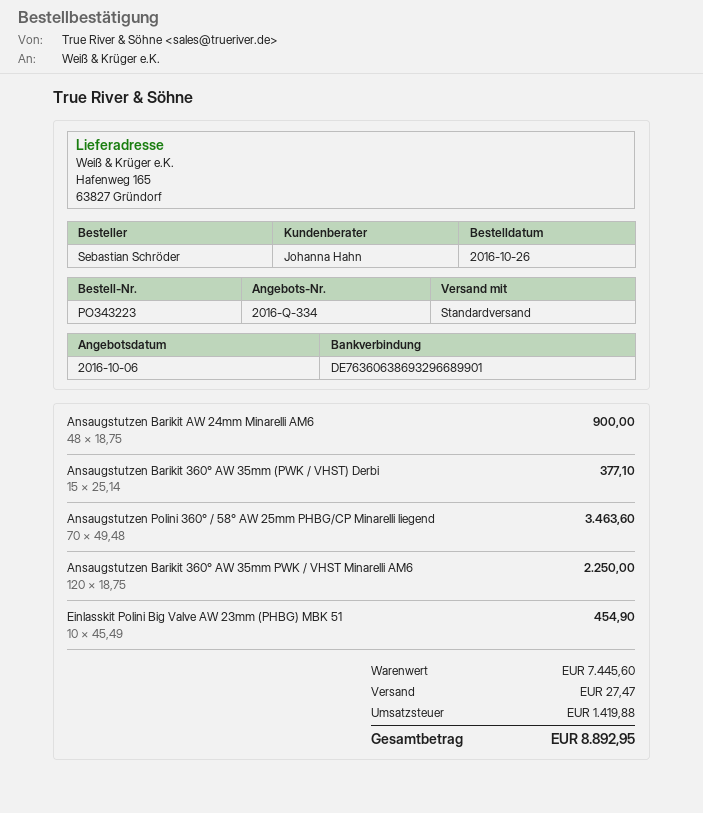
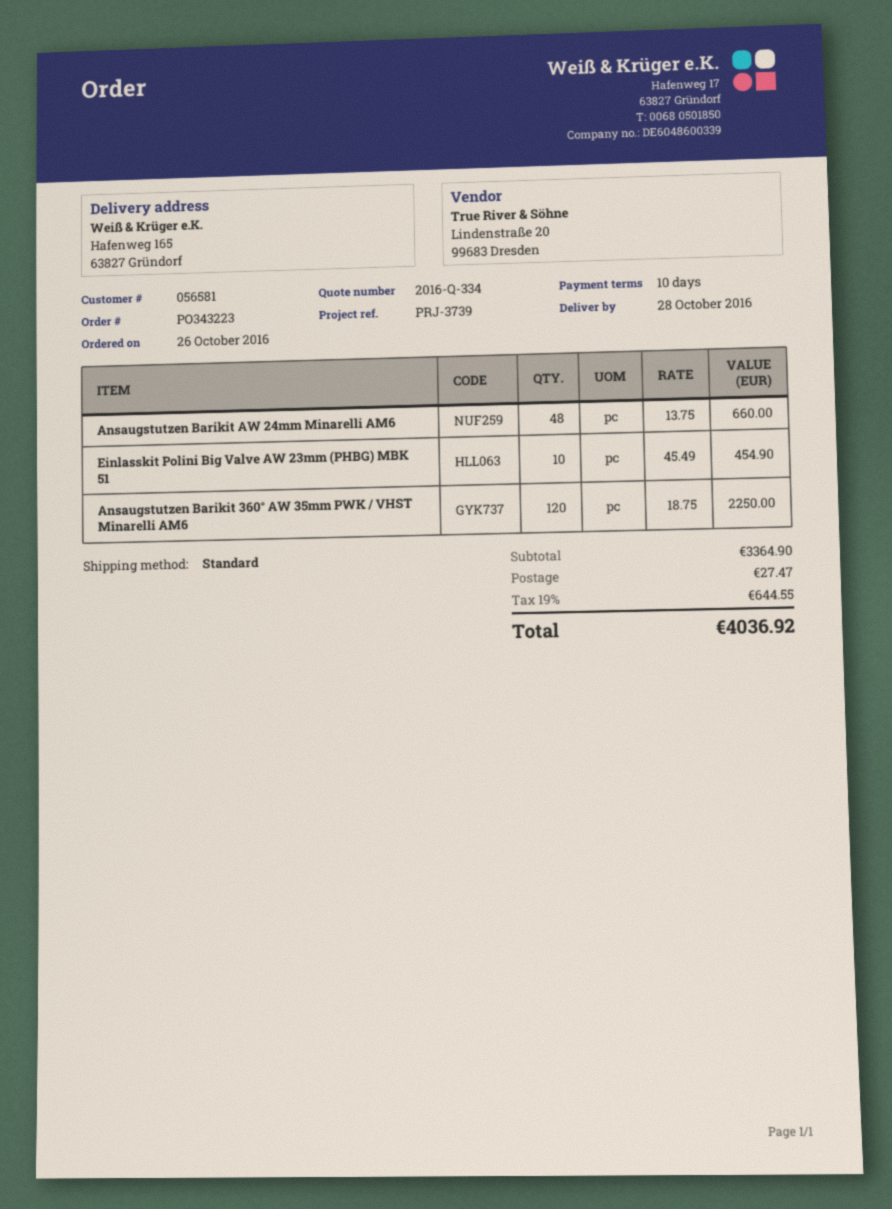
Ansaugstutzen Barikit AW 24mm Minarelli AM6: 48 x 18.75 = 900.00 -> 48 x 13.75 = 660.00
Ansaugstutzen Barikit 360° AW 35mm (PWK / VHST) Derbi: 15 x 25.14 = 377.10 -> none
Ansaugstutzen Polini 360° / 58° AW 25mm PHBG/CP Minarelli liegend: 70 x 49.48 = 3463.60 -> none
subtotal: 7445.60 -> 3364.90
tax: 1419.88 -> 644.55
total: 8892.95 -> 4036.92

